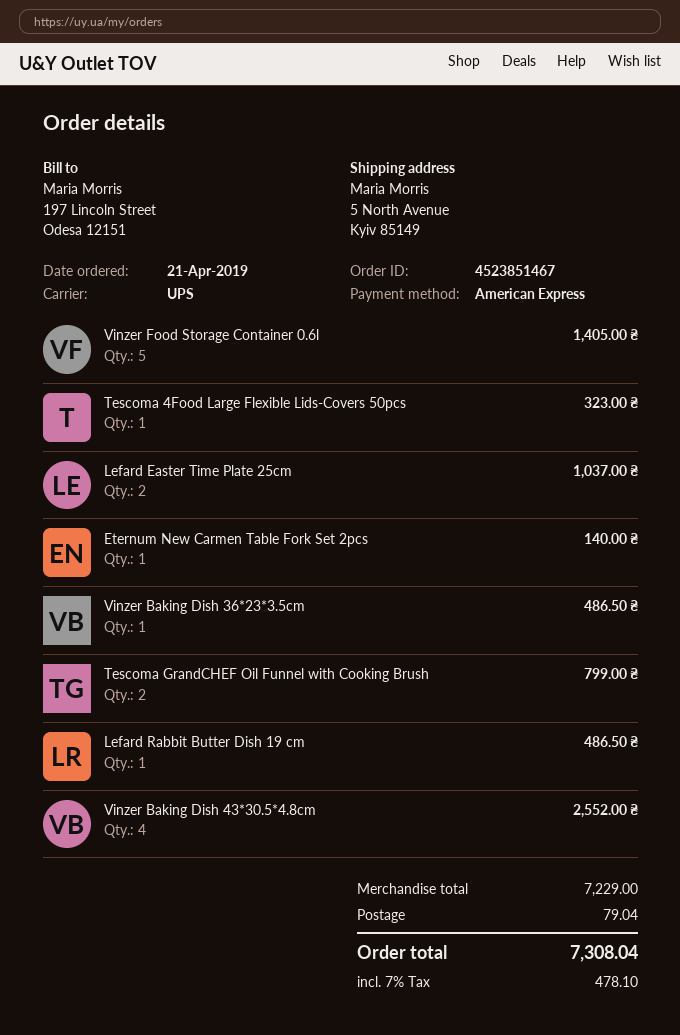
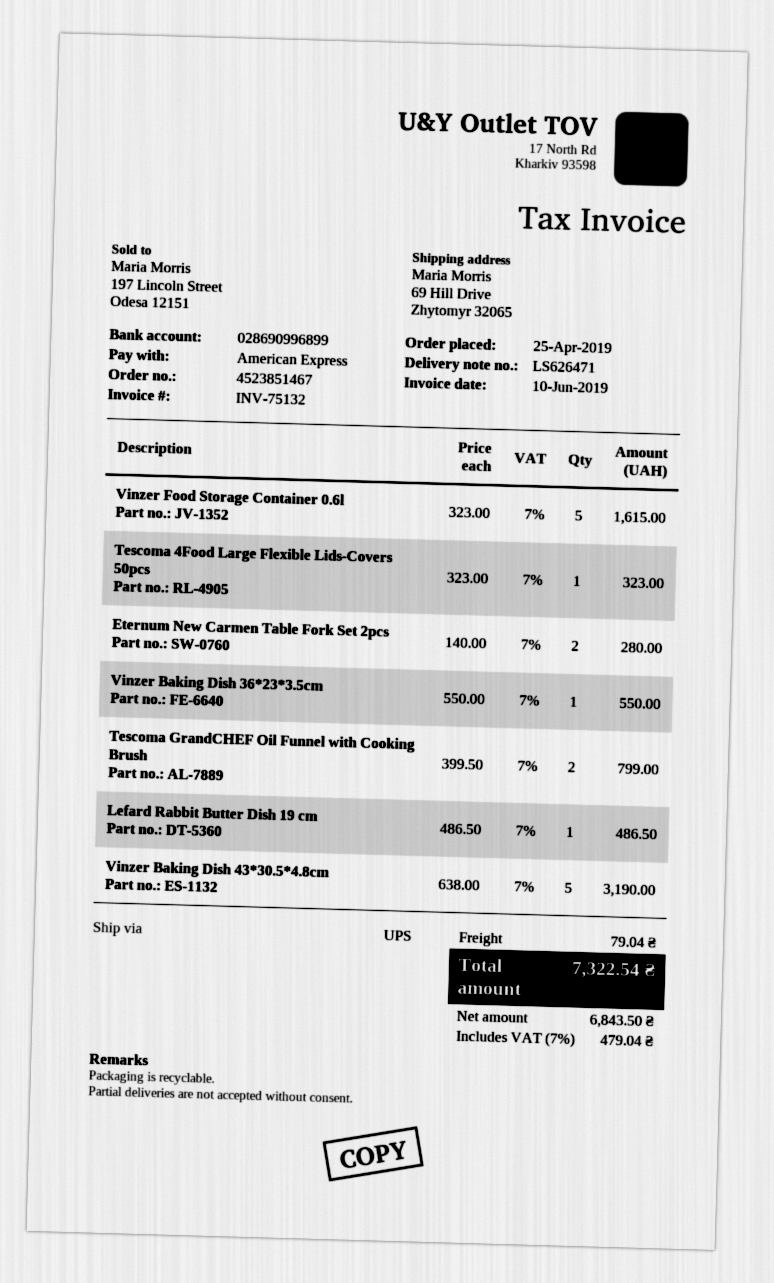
order date: 2019-04-21 -> 2019-04-25
ship to: 5 North Avenue, Kyiv 85149 -> 69 Hill Drive, Zhytomyr 32065
Vinzer Food Storage Container 0.6l: 5 for 1405.00 -> 5 for 1615.00
Lefard Easter Time Plate 25cm: 2 for 1037.00 -> none
Eternum New Carmen Table Fork Set 2pcs: 1 for 140.00 -> 2 for 280.00
Vinzer Baking Dish 36*23*3.5cm: 1 for 486.50 -> 1 for 550.00
Vinzer Baking Dish 43*30.5*4.8cm: 4 for 2552.00 -> 5 for 3190.00
tax: 7% = 478.10 -> 7% = 479.04
total: 7308.04 -> 7322.54

